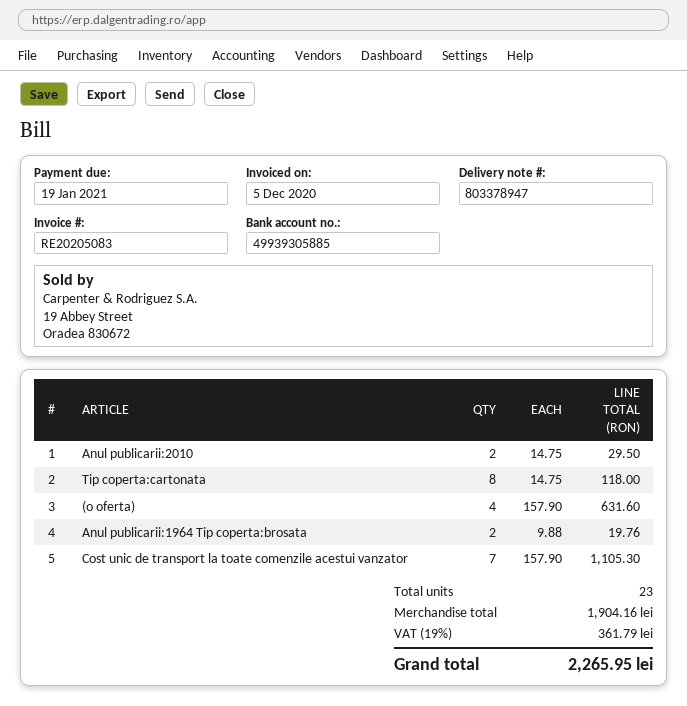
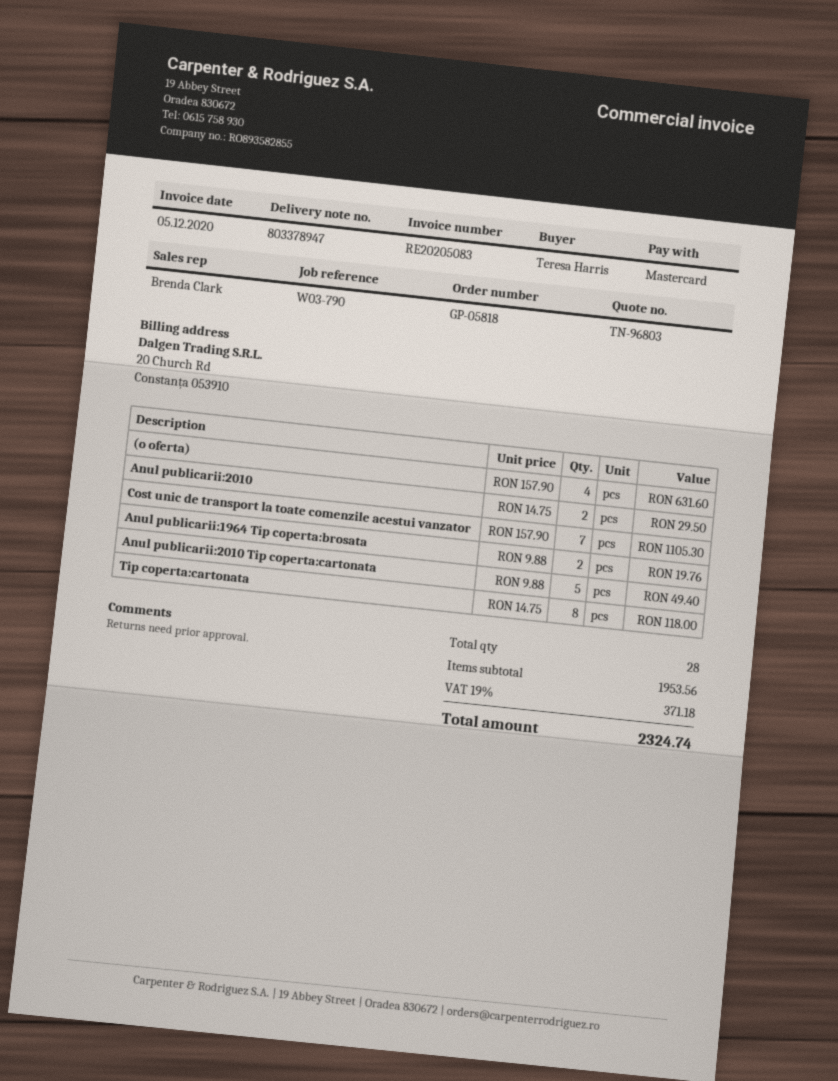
Anul publicarii:2010 Tip coperta:cartonata: none -> 5 x 9.88 = 49.40
total quantity: 23 -> 28
subtotal: 1904.16 -> 1953.56
tax: 19% = 361.79 -> 19% = 371.18
total: 2265.95 -> 2324.74

